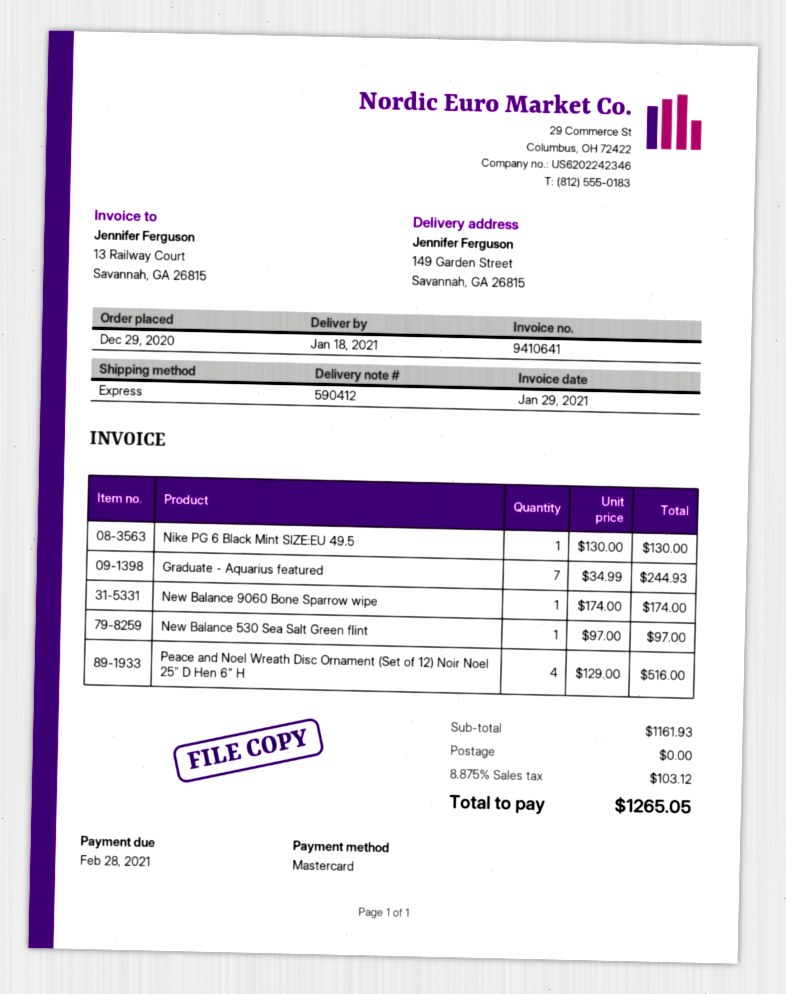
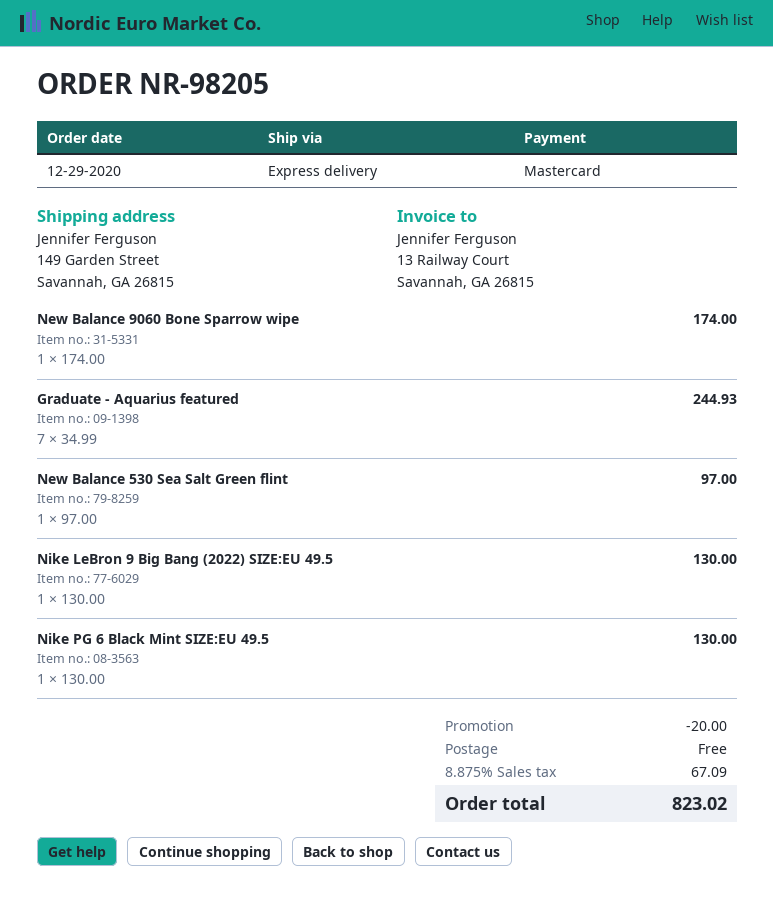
Peace and Noel Wreath Disc Ornament (Set of 12) Noir Noel 25" D Hen 6" H: 4 x 129.00 = 516.00 -> none
Nike LeBron 9 Big Bang (2022) SIZE:EU 49.5: none -> 1 x 130.00 = 130.00
discount: none -> 20.00
tax: 8.875% = 103.12 -> 8.875% = 67.09
total: 1265.05 -> 823.02

